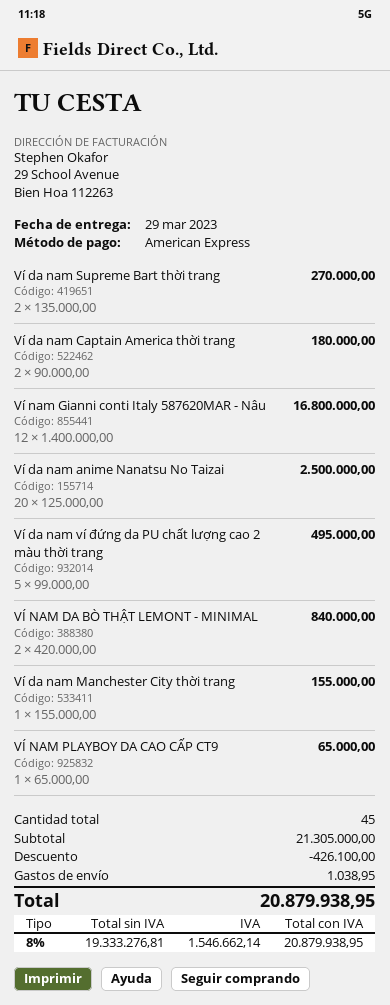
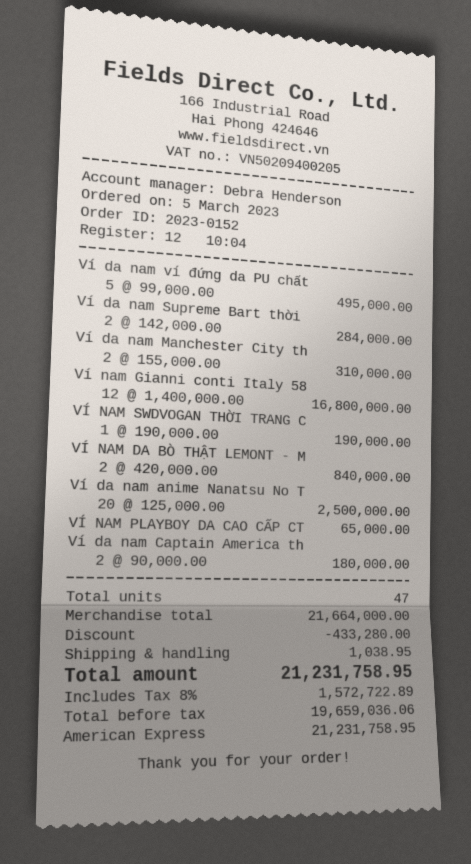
Ví da nam Supreme Bart thời trang: 2 x 135000.00 = 270000.00 -> 2 x 142000.00 = 284000.00
Ví da nam Manchester City thời trang: 1 x 155000.00 = 155000.00 -> 2 x 155000.00 = 310000.00
VÍ NAM SWDVOGAN THỜI TRANG C: none -> 1 x 190000.00 = 190000.00
total quantity: 45 -> 47
subtotal: 21305000.00 -> 21664000.00
discount: 426100.00 -> 433280.00
net: 19333276.81 -> 19659036.06
tax: 8% = 1546662.14 -> 8% = 1572722.89
total: 20879938.95 -> 21231758.95

